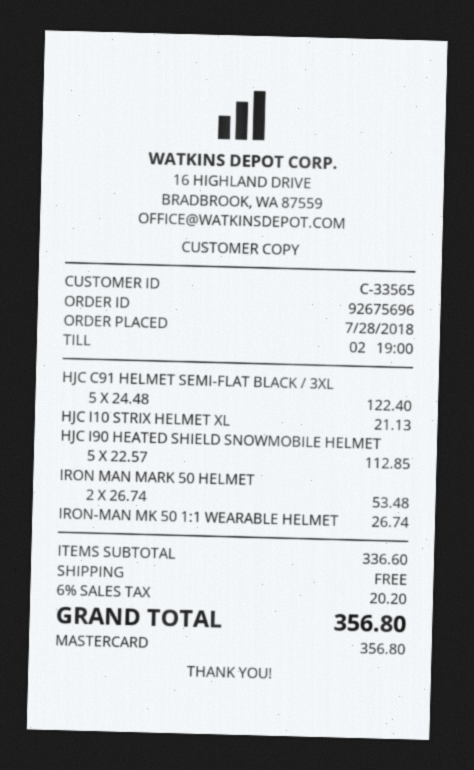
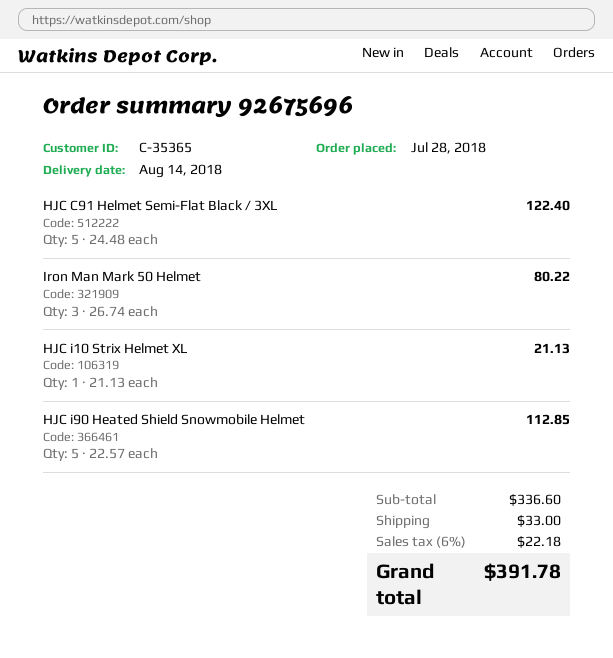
customer number: C-33565 -> C-35365
IRON MAN MARK 50 HELMET: 2 x 26.74 = 53.48 -> 3 x 26.74 = 80.22
IRON-MAN MK 50 1:1 WEARABLE HELMET: 1 x 26.74 = 26.74 -> none
shipping: 0.00 -> 33.00
tax: 6% = 20.20 -> 6% = 22.18
total: 356.80 -> 391.78

